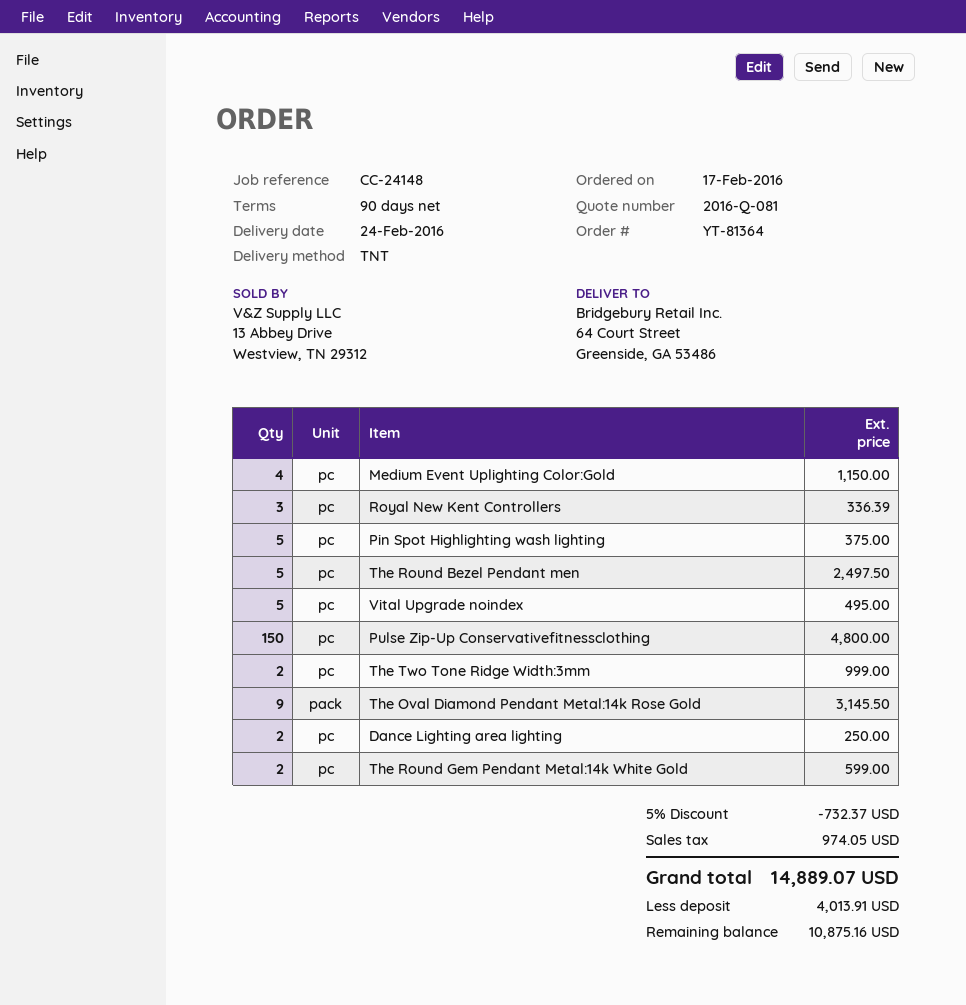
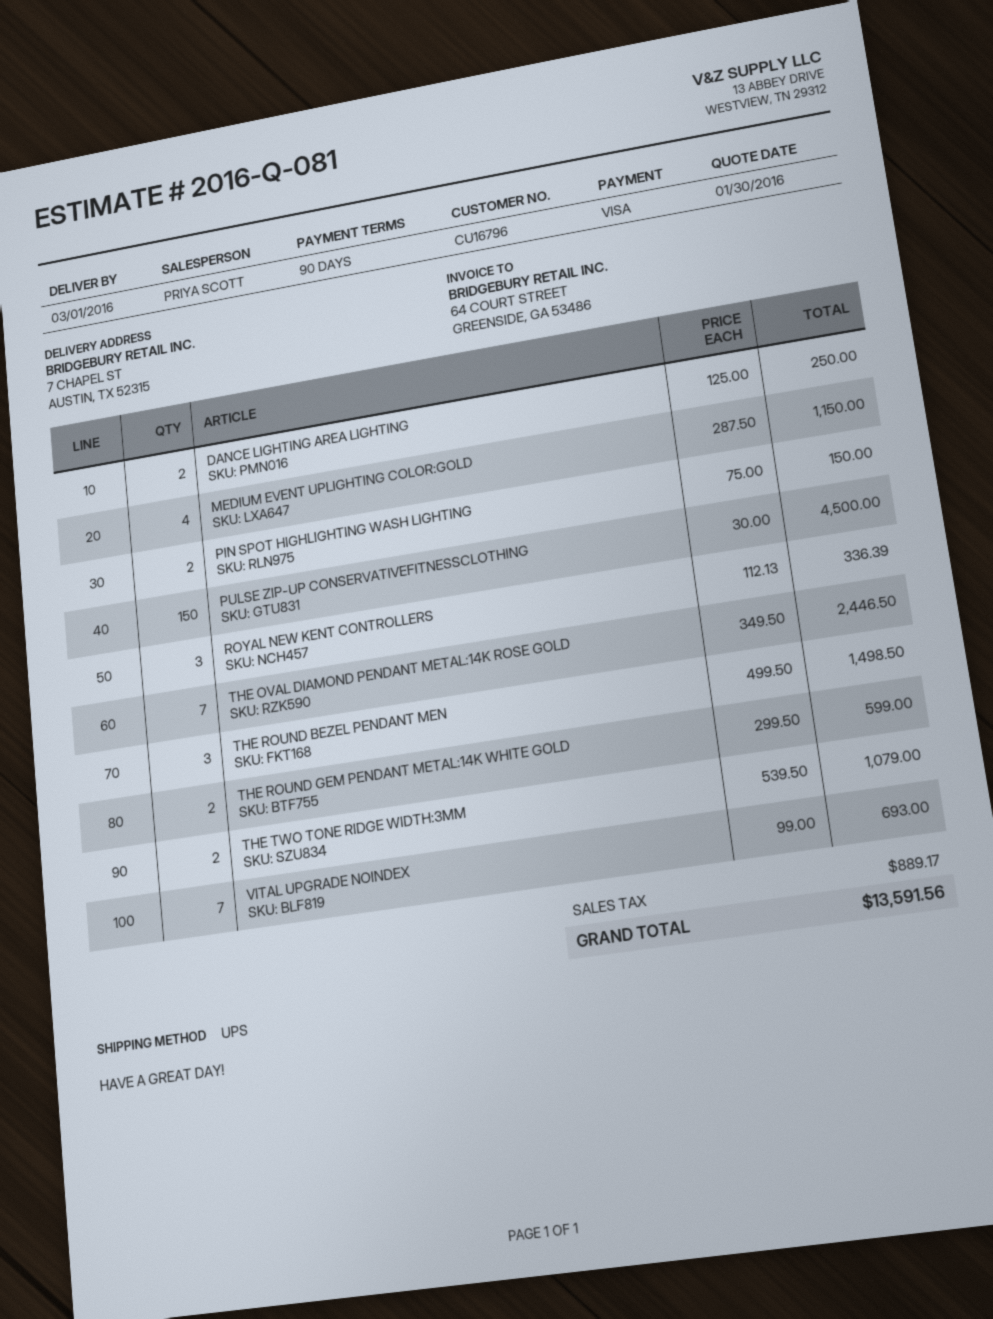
delivery date: 2016-02-24 -> 2016-03-01
shipping method: TNT -> UPS
ship to: 64 Court Street, Greenside, GA 53486 -> 7 CHAPEL ST, AUSTIN, TX 52315
Pin Spot Highlighting wash lighting: 5 for 375.00 -> 2 for 150.00
The Round Bezel Pendant men: 5 for 2497.50 -> 3 for 1498.50
Vital Upgrade noindex: 5 for 495.00 -> 7 for 693.00
Pulse Zip-Up Conservativefitnessclothing: 150 for 4800.00 -> 150 for 4500.00
The Two Tone Ridge Width:3mm: 2 for 999.00 -> 2 for 1079.00
The Oval Diamond Pendant Metal:14k Rose Gold: 9 for 3145.50 -> 7 for 2446.50
discount: 5% = 732.37 -> none
tax: 974.05 -> 889.17
total: 14889.07 -> 13591.56

